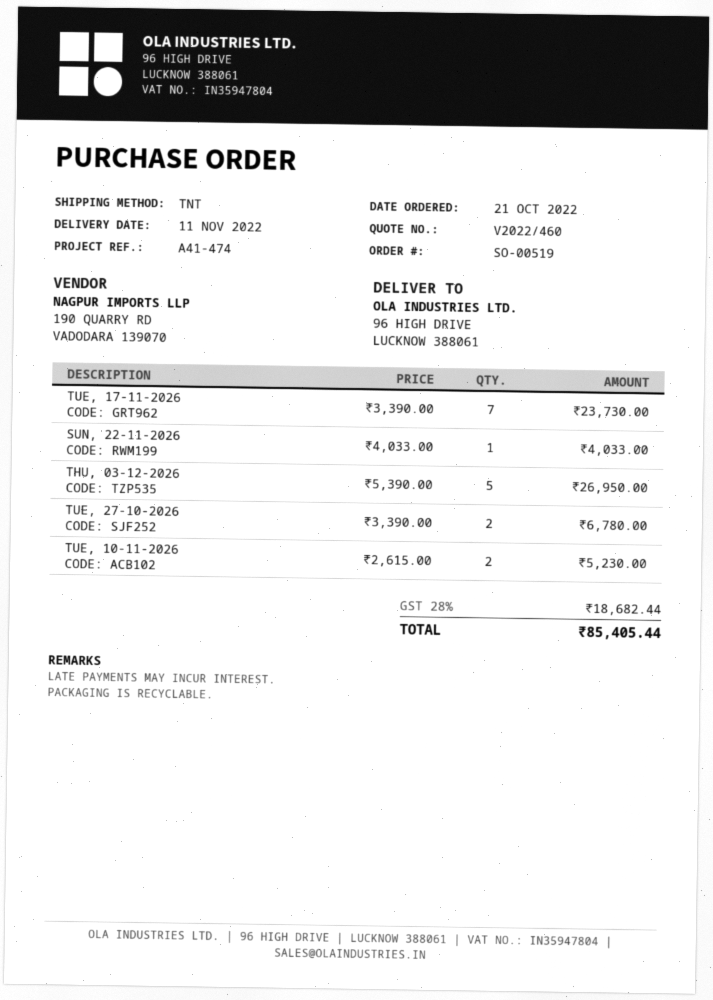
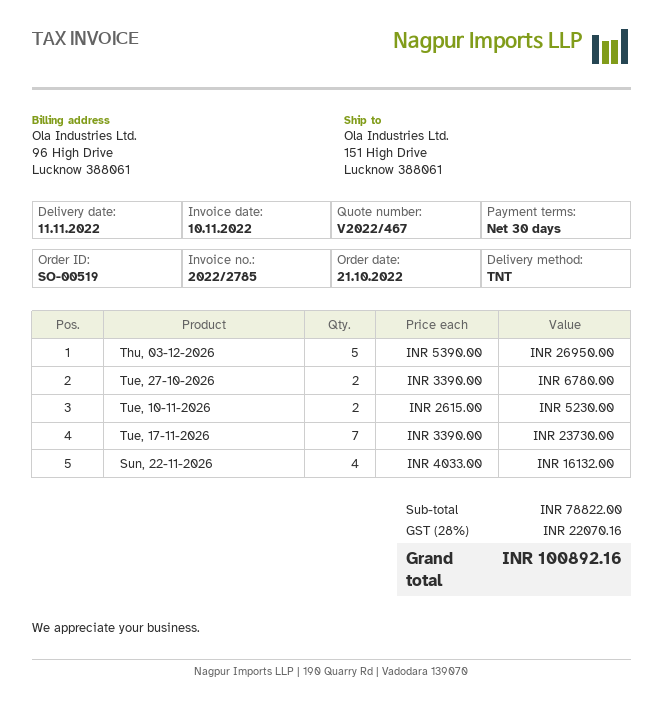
quote number: V2022/460 -> V2022/467
ship to: 96 HIGH DRIVE, LUCKNOW 388061 -> 151 High Drive, Lucknow 388061
SUN, 22-11-2026: 1 x 4033.00 = 4033.00 -> 4 x 4033.00 = 16132.00
tax: 28% = 18682.44 -> 28% = 22070.16
total: 85405.44 -> 100892.16

